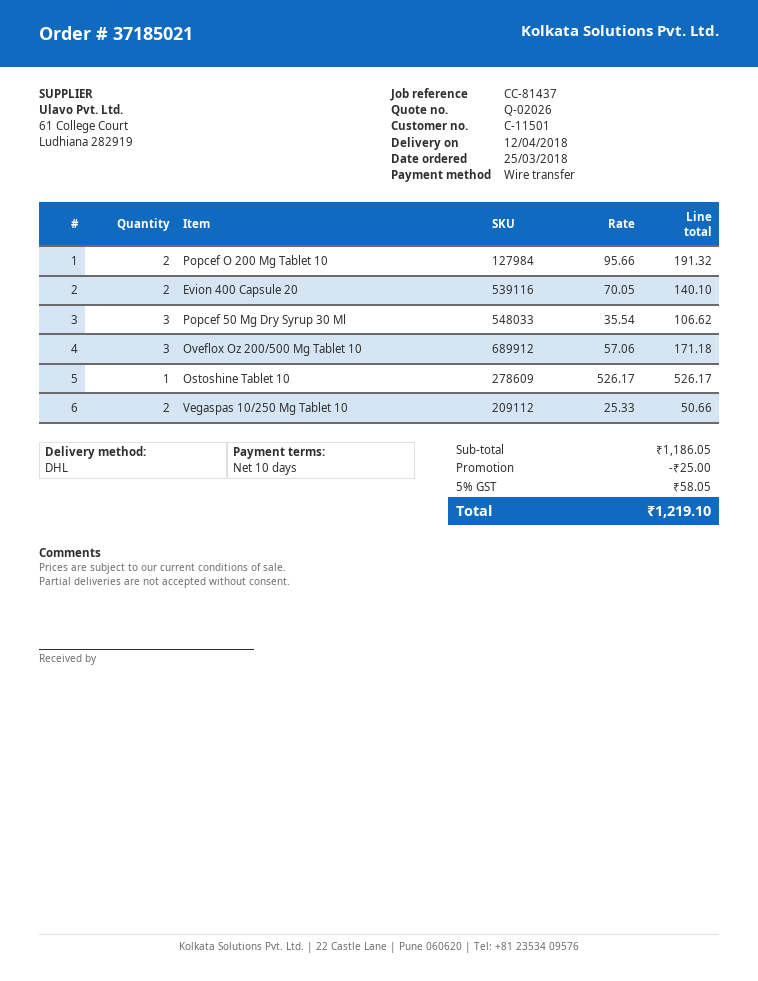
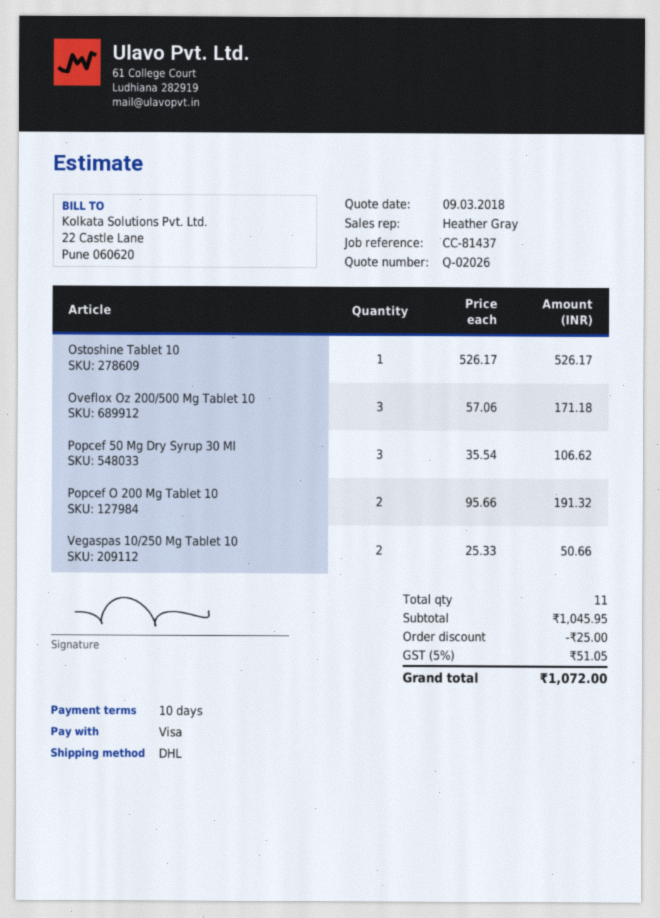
payment method: bank transfer -> Visa
Evion 400 Capsule 20: 2 x 70.05 = 140.10 -> none
subtotal: 1186.05 -> 1045.95
tax: 5% = 58.05 -> 5% = 51.05
total: 1219.10 -> 1072.00

